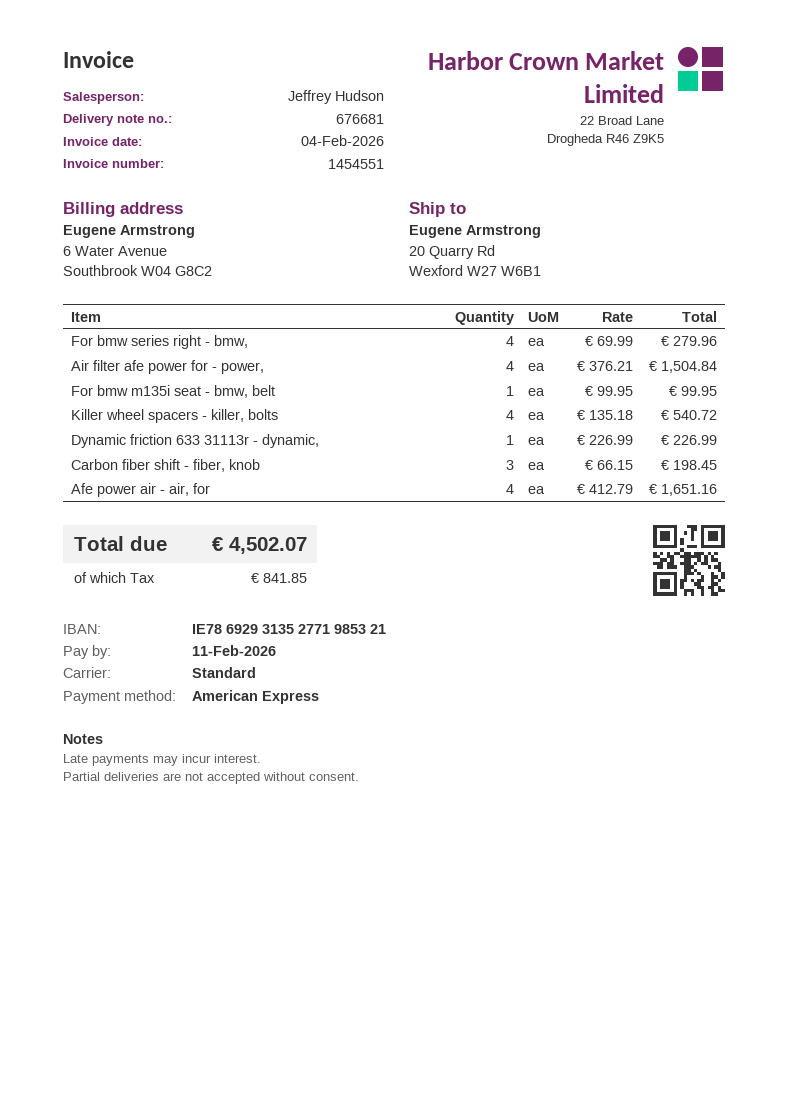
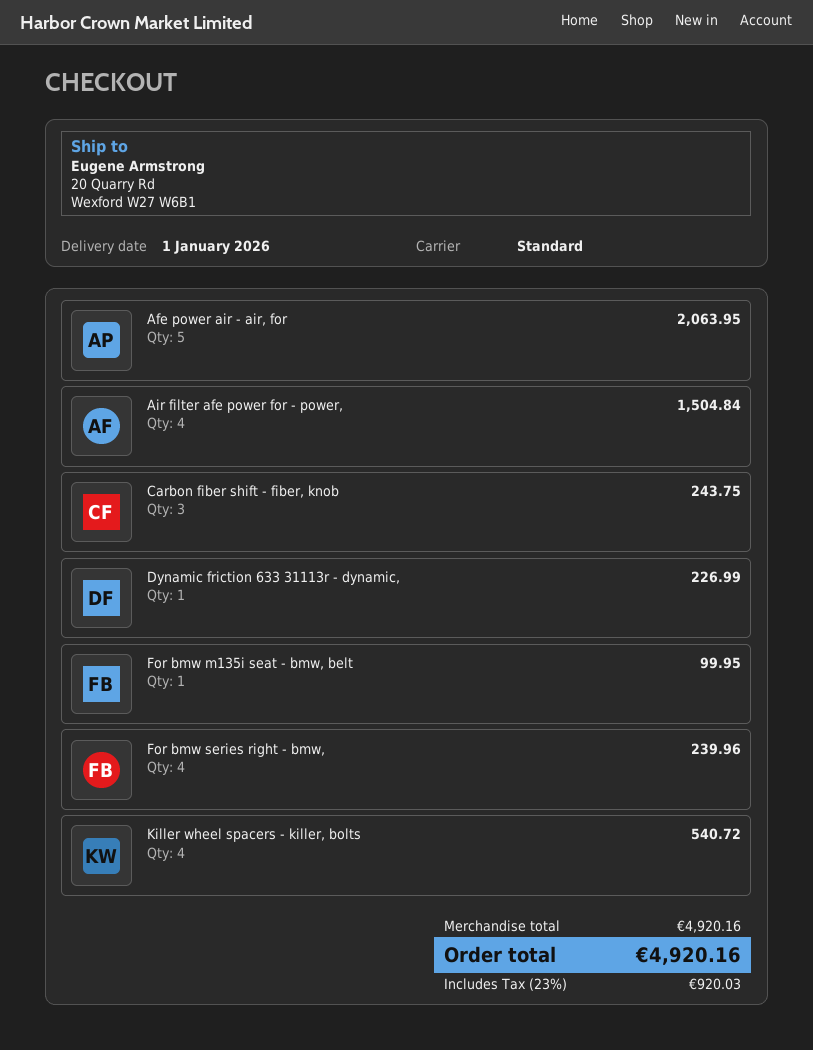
For bmw series right - bmw,: 4 for 279.96 -> 4 for 239.96
Carbon fiber shift - fiber, knob: 3 for 198.45 -> 3 for 243.75
Afe power air - air, for: 4 for 1651.16 -> 5 for 2063.95
tax: 841.85 -> 920.03
total: 4502.07 -> 4920.16

